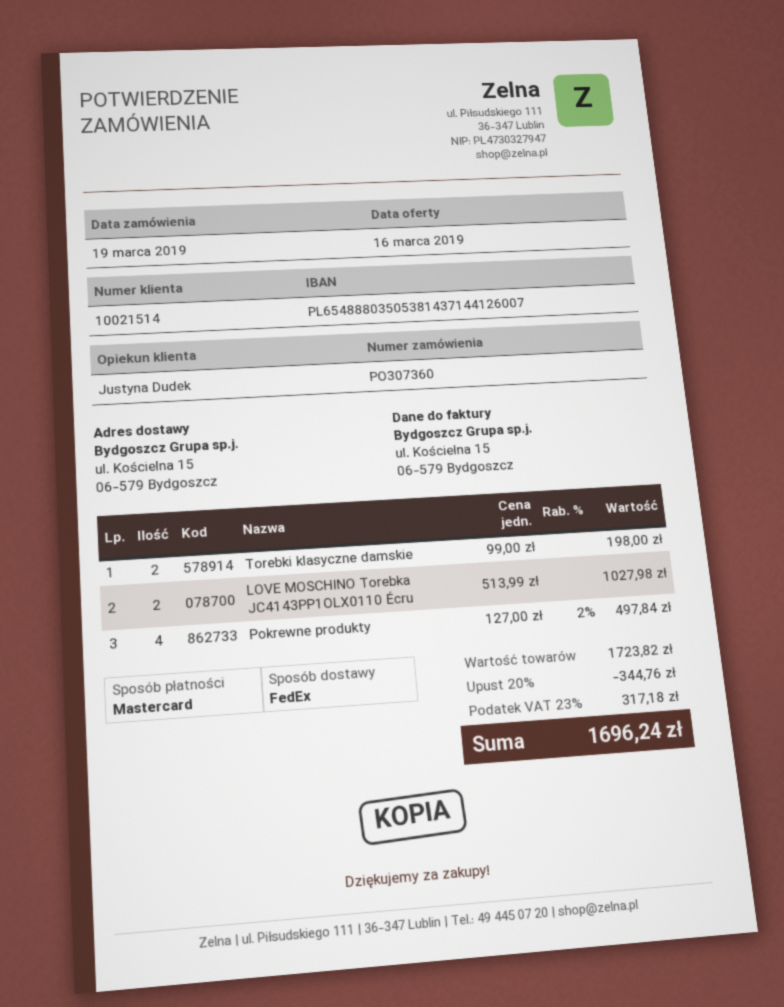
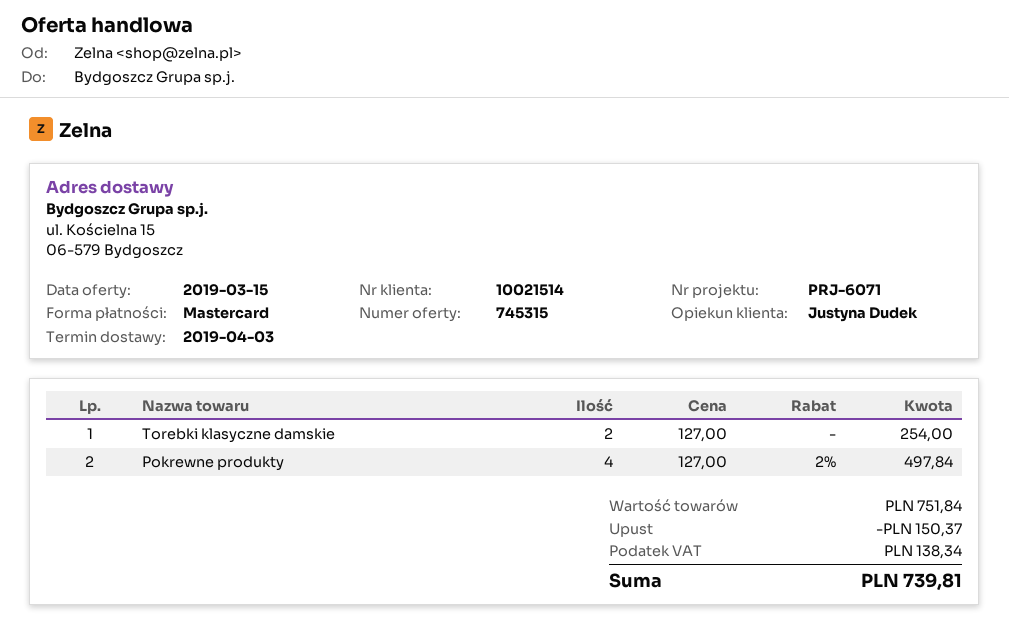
quote date: 2019-03-16 -> 2019-03-15
Torebki klasyczne damskie: 2 x 99.00 = 198.00 -> 2 x 127.00 = 254.00
LOVE MOSCHINO Torebka JC4143PP1OLX0110 Écru: 2 x 513.99 = 1027.98 -> none
subtotal: 1723.82 -> 751.84
discount: 344.76 -> 150.37
tax: 317.18 -> 138.34
total: 1696.24 -> 739.81

